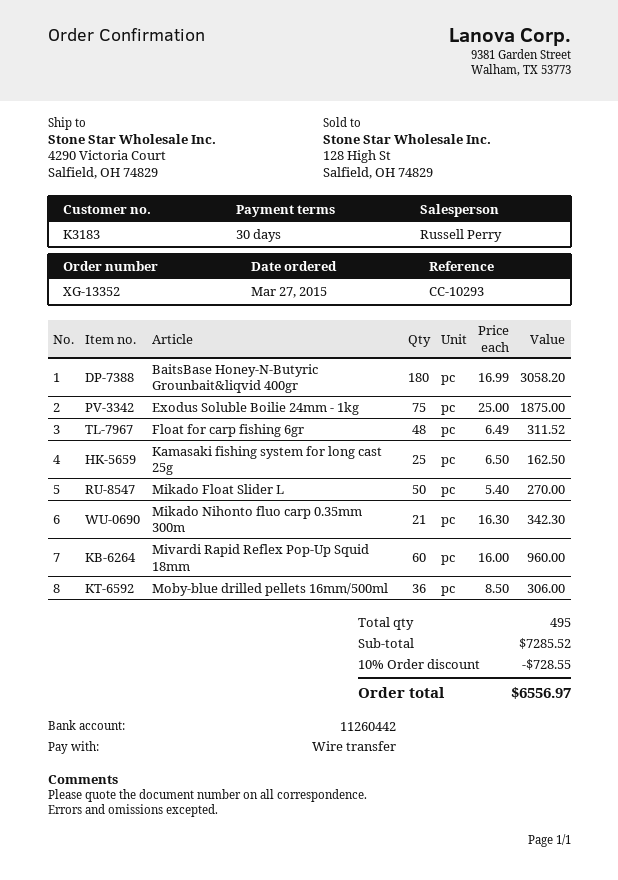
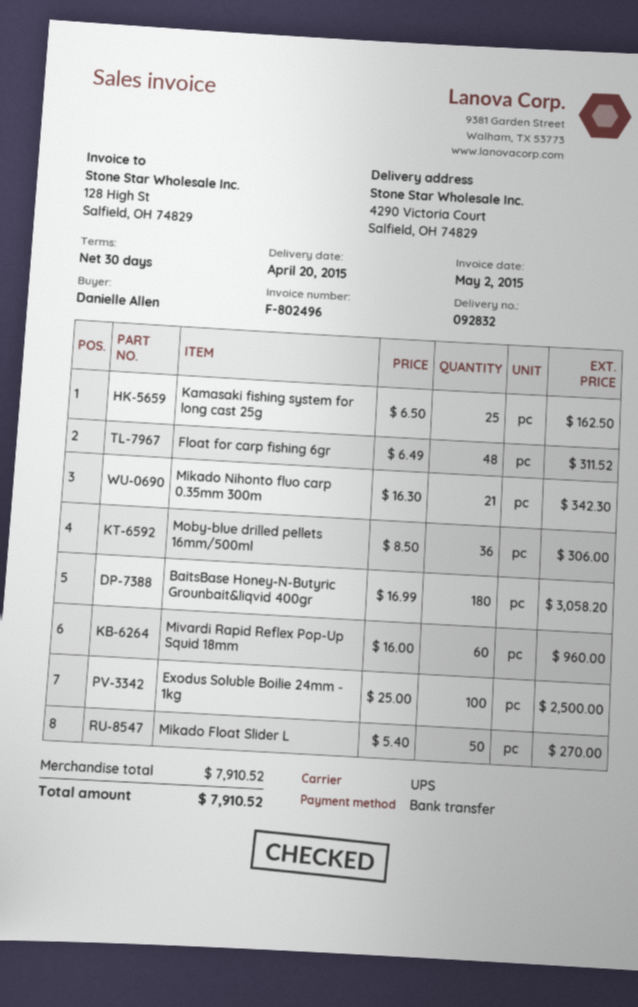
Exodus Soluble Boilie 24mm - 1kg: 75 x 25.00 = 1875.00 -> 100 x 25.00 = 2500.00
subtotal: 7285.52 -> 7910.52
discount: 10% = 728.55 -> none
total: 6556.97 -> 7910.52

